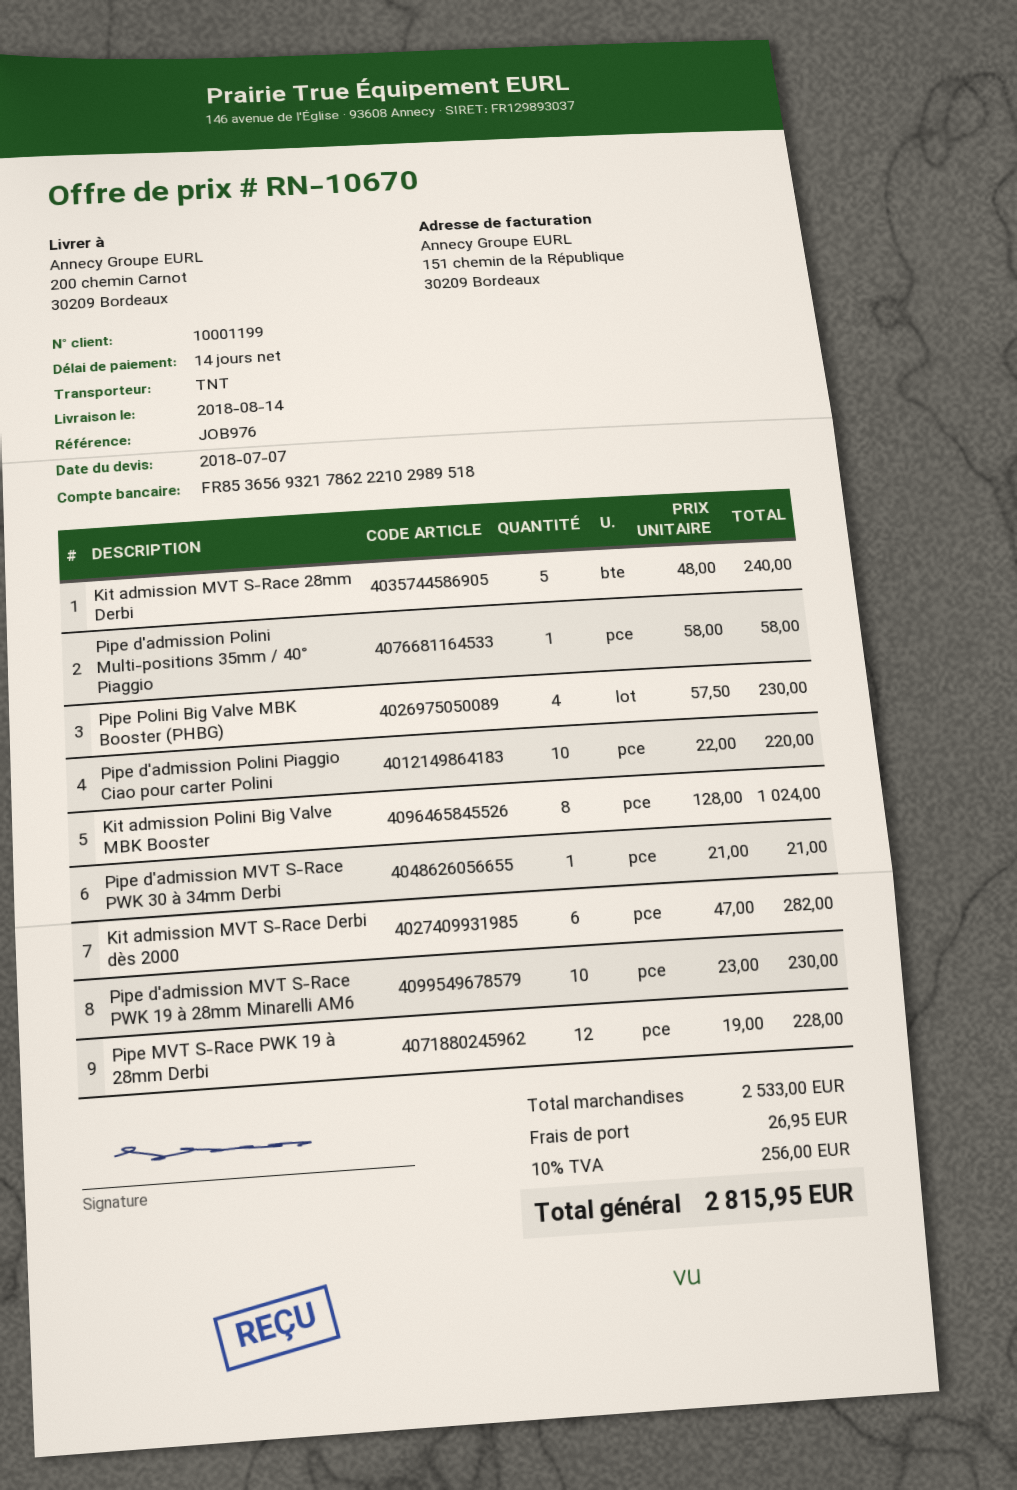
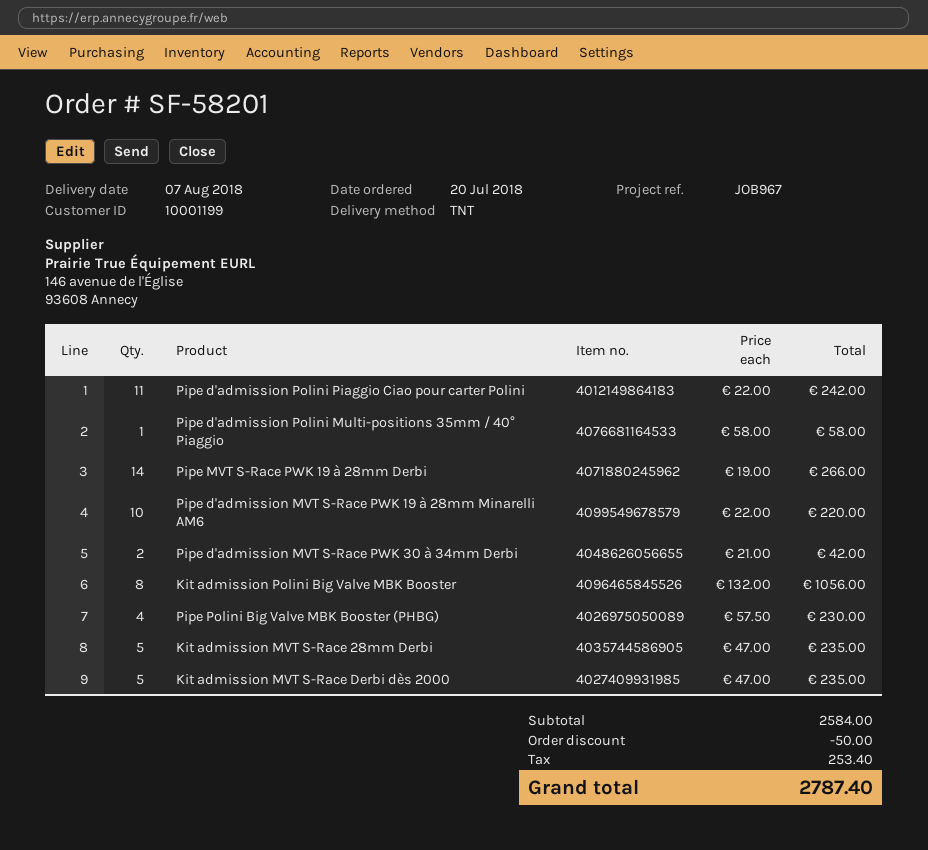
delivery date: 2018-08-14 -> 2018-08-07
reference: JOB976 -> JOB967
Kit admission MVT S-Race 28mm Derbi: 5 x 48.00 = 240.00 -> 5 x 47.00 = 235.00
Pipe d'admission Polini Piaggio Ciao pour carter Polini: 10 x 22.00 = 220.00 -> 11 x 22.00 = 242.00
Kit admission Polini Big Valve MBK Booster: 8 x 128.00 = 1024.00 -> 8 x 132.00 = 1056.00
Pipe d'admission MVT S-Race PWK 30 à 34mm Derbi: 1 x 21.00 = 21.00 -> 2 x 21.00 = 42.00
Kit admission MVT S-Race Derbi dès 2000: 6 x 47.00 = 282.00 -> 5 x 47.00 = 235.00
Pipe d'admission MVT S-Race PWK 19 à 28mm Minarelli AM6: 10 x 23.00 = 230.00 -> 10 x 22.00 = 220.00
Pipe MVT S-Race PWK 19 à 28mm Derbi: 12 x 19.00 = 228.00 -> 14 x 19.00 = 266.00
subtotal: 2533.00 -> 2584.00
discount: none -> 50.00
shipping: 26.95 -> none
tax: 256.00 -> 253.40
total: 2815.95 -> 2787.40

